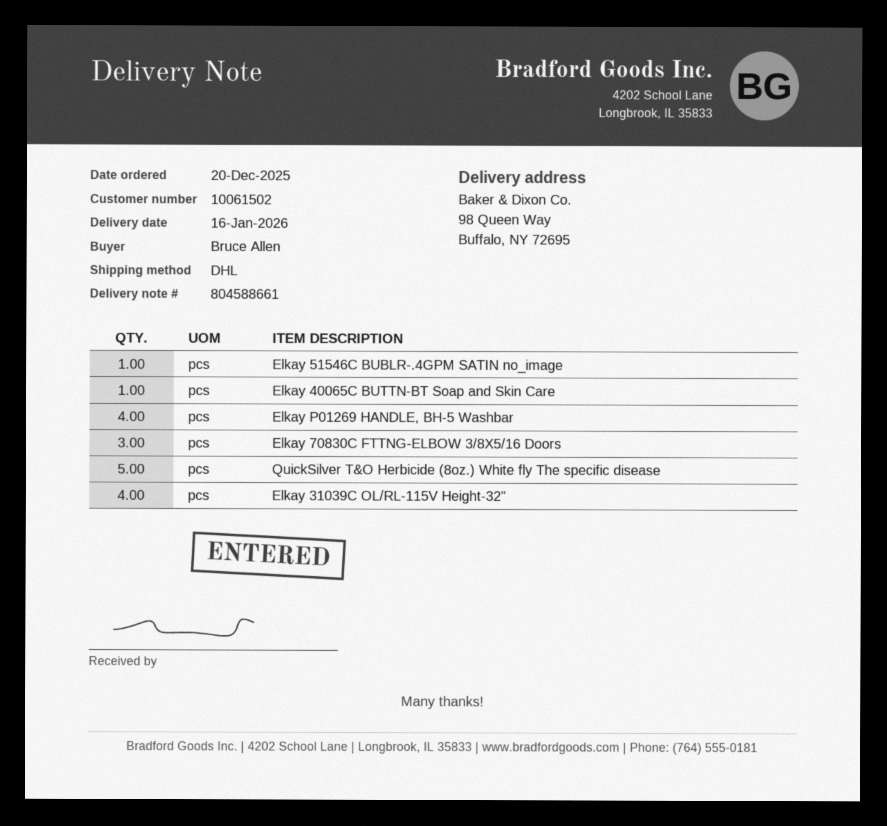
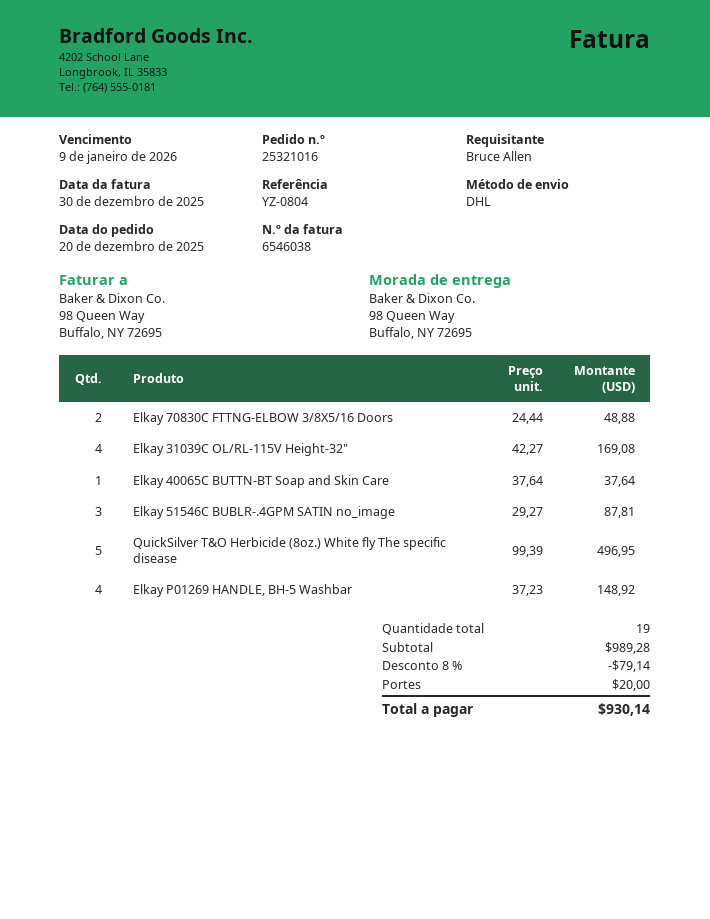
Elkay 51546C BUBLR-.4GPM SATIN no_image: 1 -> 3
Elkay 70830C FTTNG-ELBOW 3/8X5/16 Doors: 3 -> 2

